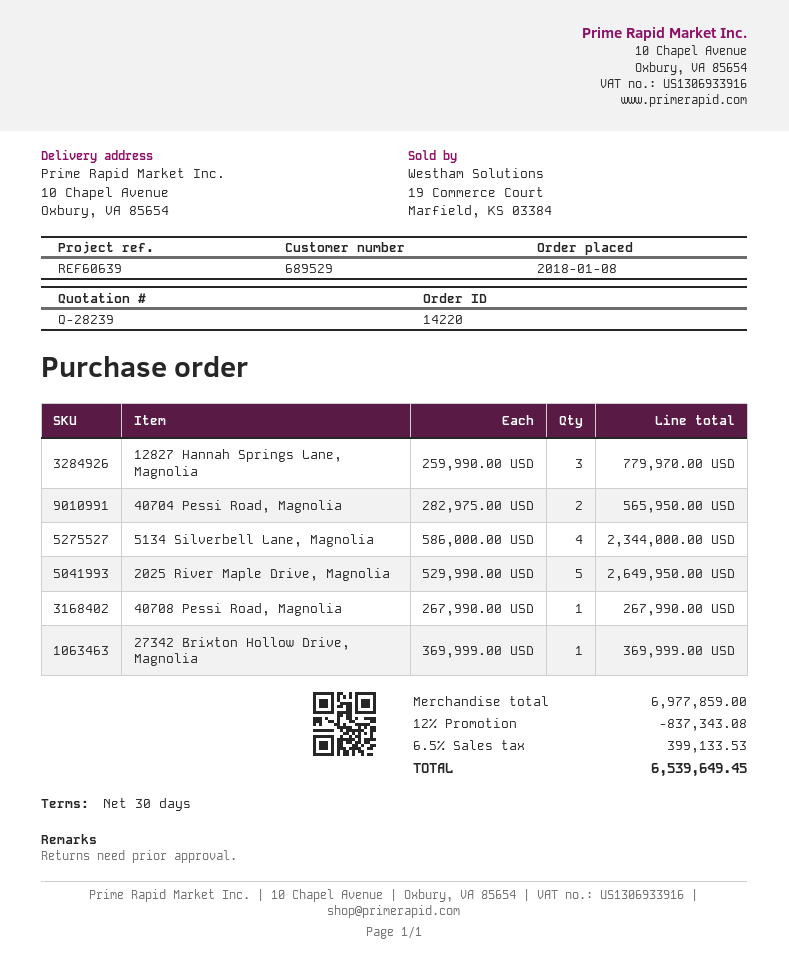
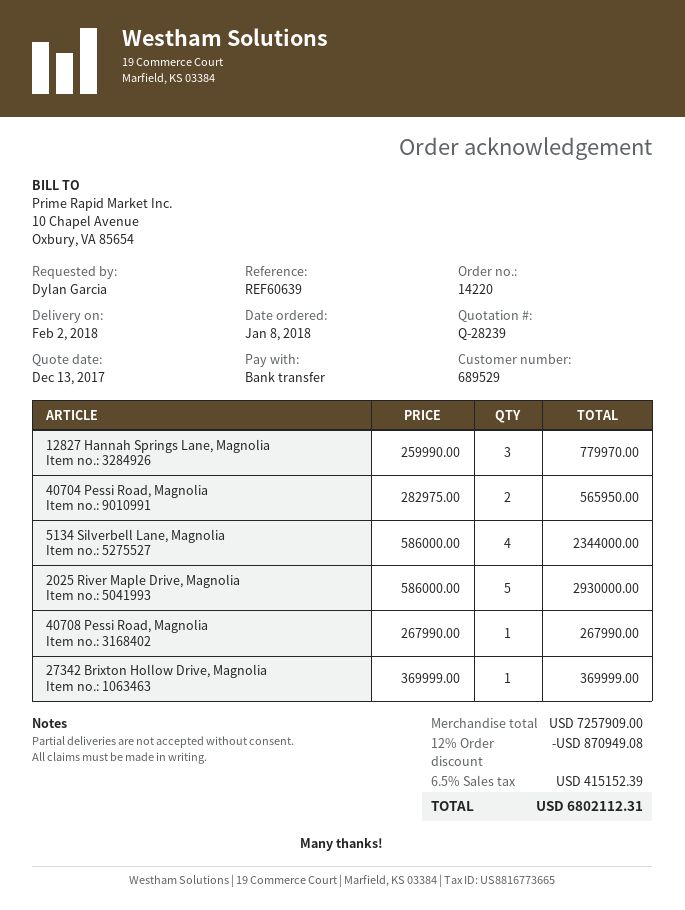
2025 River Maple Drive, Magnolia: 5 x 529990.00 = 2649950.00 -> 5 x 586000.00 = 2930000.00
subtotal: 6977859.00 -> 7257909.00
discount: 12% = 837343.08 -> 12% = 870949.08
tax: 6.5% = 399133.53 -> 6.5% = 415152.39
total: 6539649.45 -> 6802112.31

